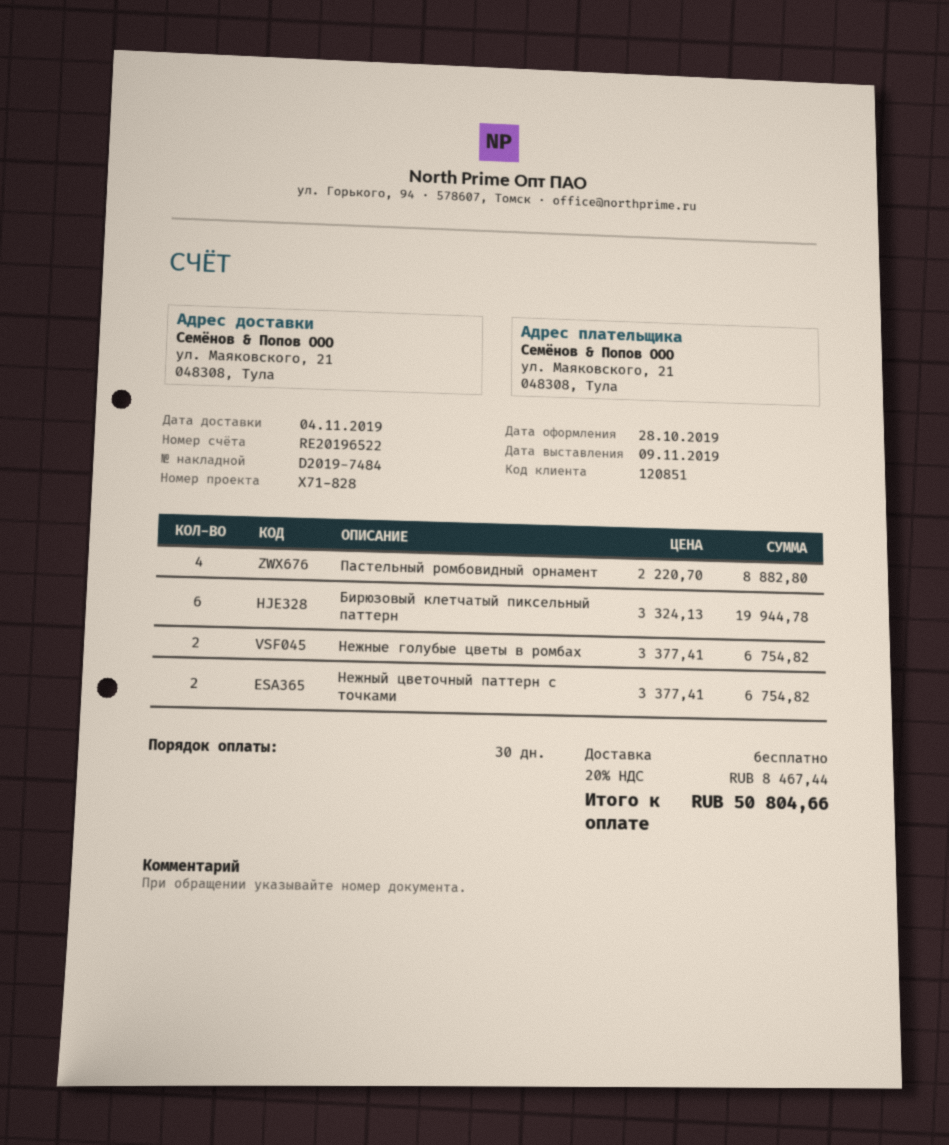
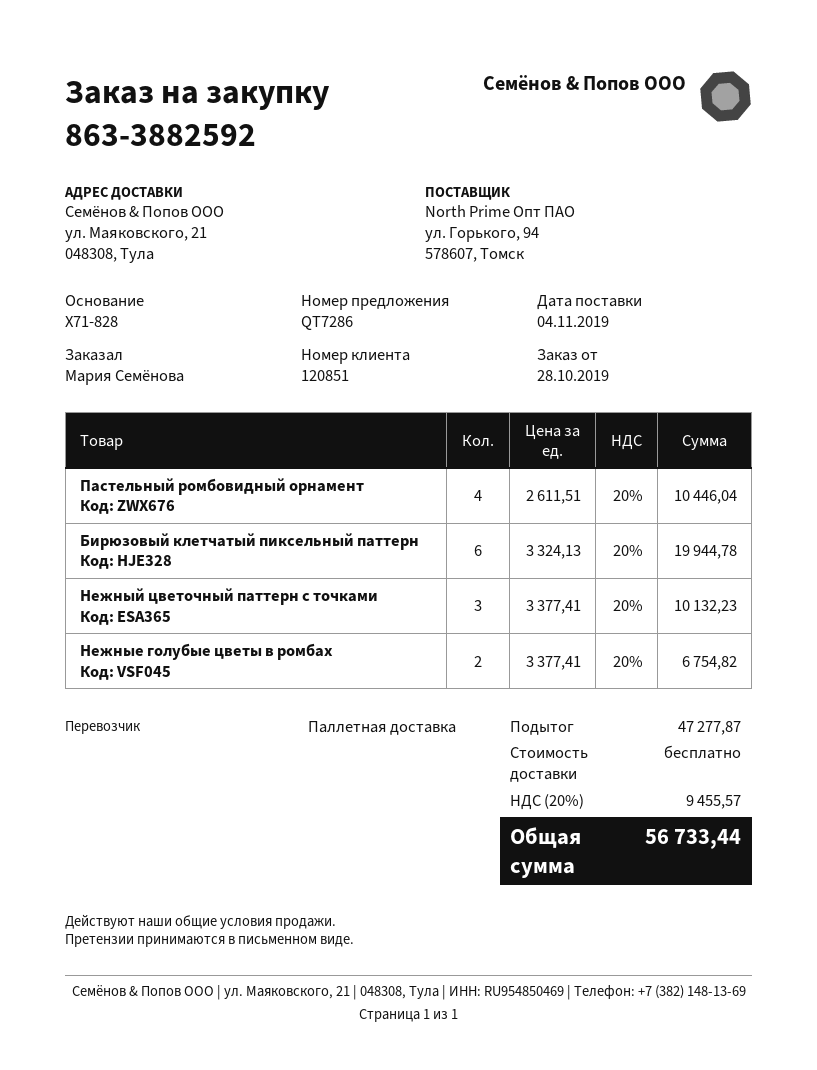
Пастельный ромбовидный орнамент: 4 x 2220.70 = 8882.80 -> 4 x 2611.51 = 10446.04
Нежный цветочный паттерн с точками: 2 x 3377.41 = 6754.82 -> 3 x 3377.41 = 10132.23
tax: 20% = 8467.44 -> 20% = 9455.57
total: 50804.66 -> 56733.44

